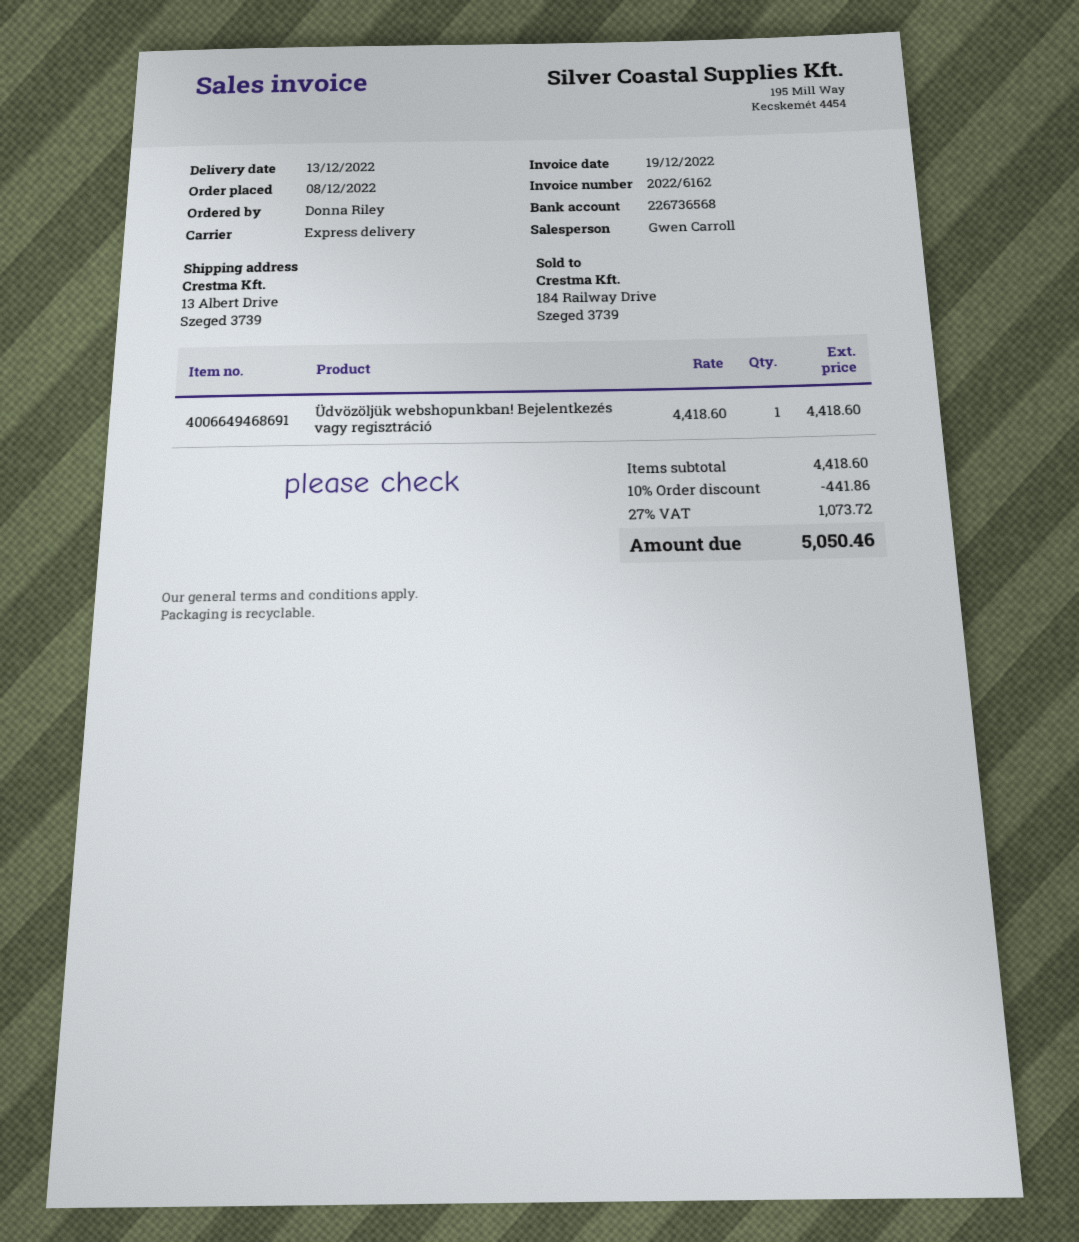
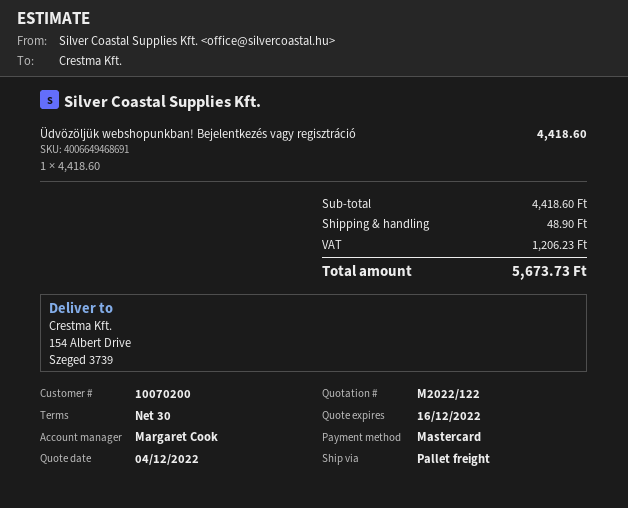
sales rep: Gwen Carroll -> Margaret Cook
shipping method: express -> pallet freight
ship to: 13 Albert Drive, Szeged 3739 -> 154 Albert Drive, Szeged 3739
discount: 10% = 441.86 -> none
shipping: none -> 48.90
tax: 1073.72 -> 1206.23
total: 5050.46 -> 5673.73

